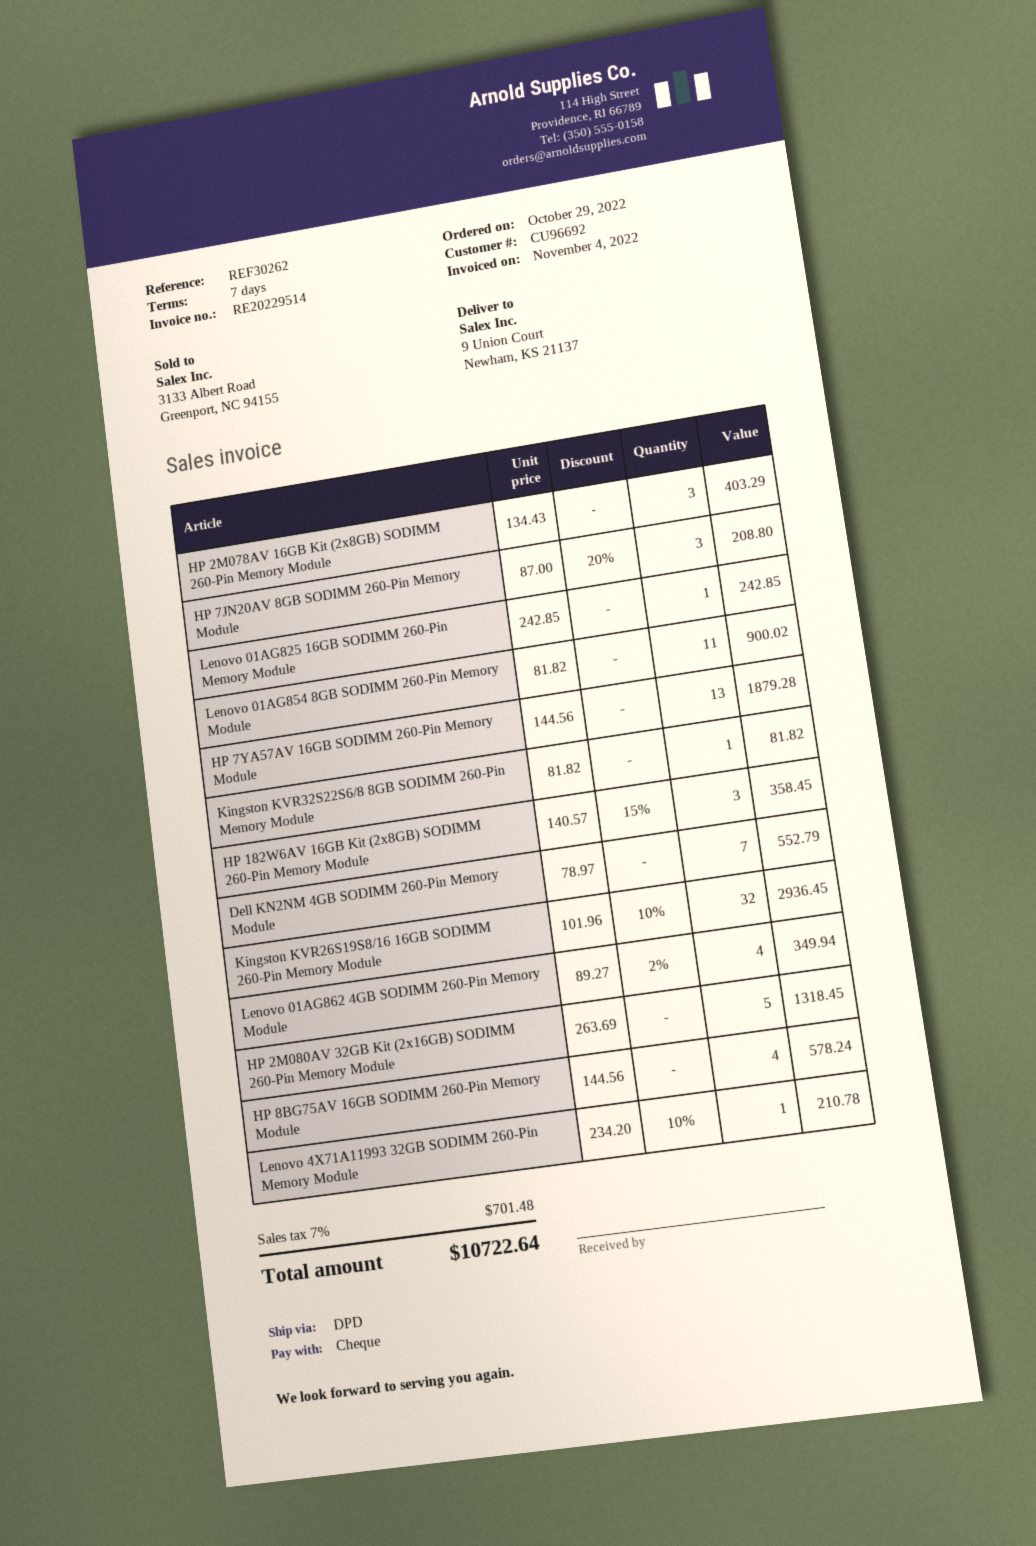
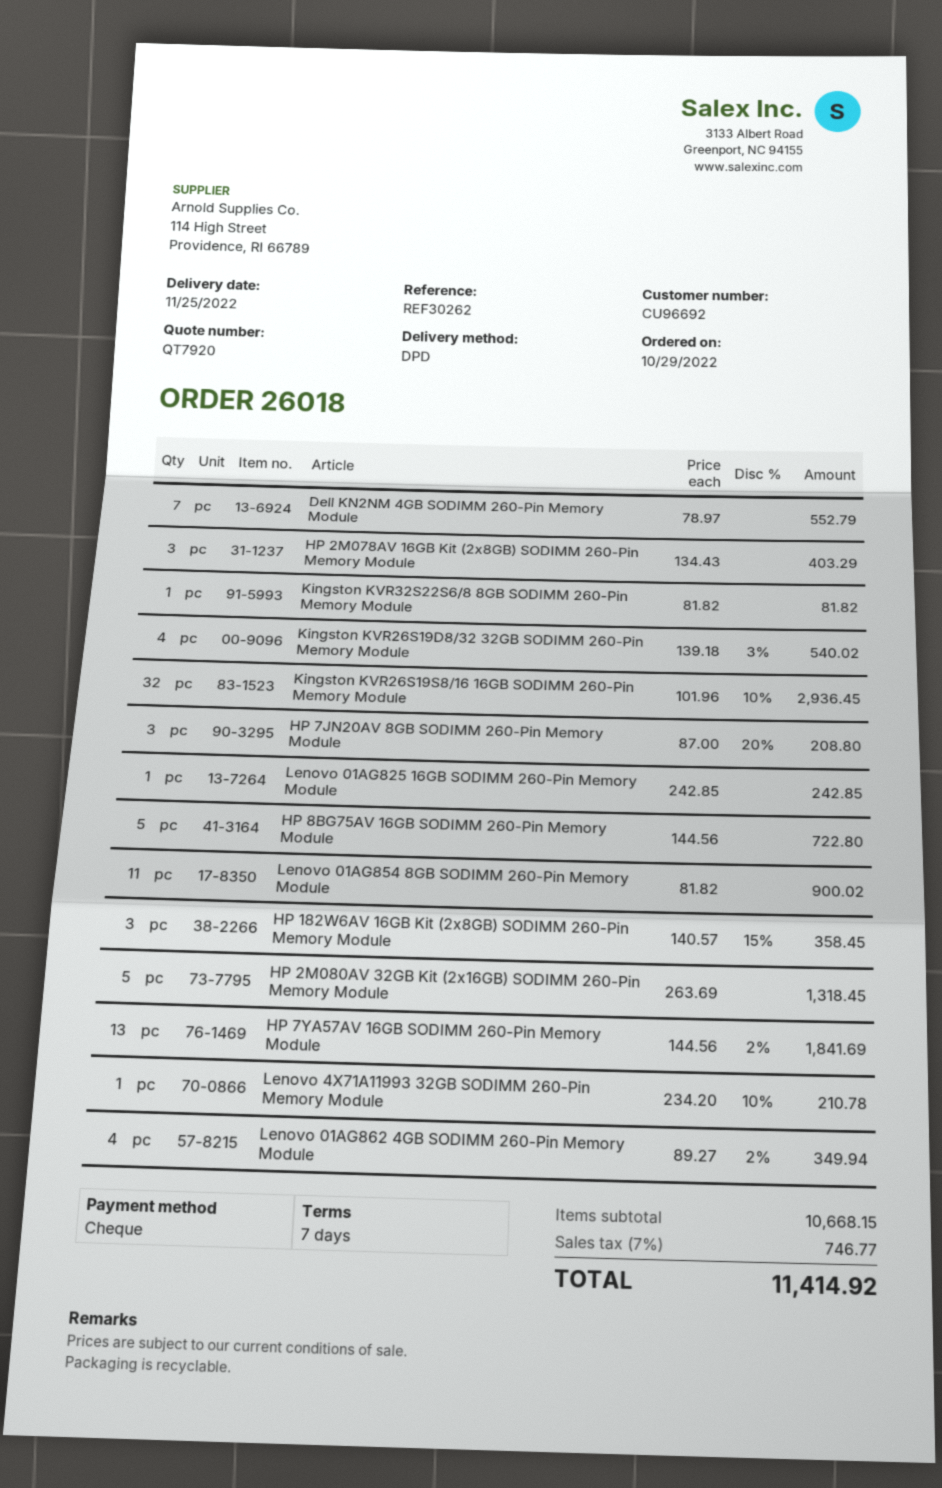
HP 7YA57AV 16GB SODIMM 260-Pin Memory Module: 13 x 144.56 = 1879.28 -> 13 x 144.56 - 2% = 1841.69
HP 8BG75AV 16GB SODIMM 260-Pin Memory Module: 4 x 144.56 = 578.24 -> 5 x 144.56 = 722.80
Kingston KVR26S19D8/32 32GB SODIMM 260-Pin Memory Module: none -> 4 x 139.18 - 3% = 540.02
tax: 7% = 701.48 -> 7% = 746.77
total: 10722.64 -> 11414.92

